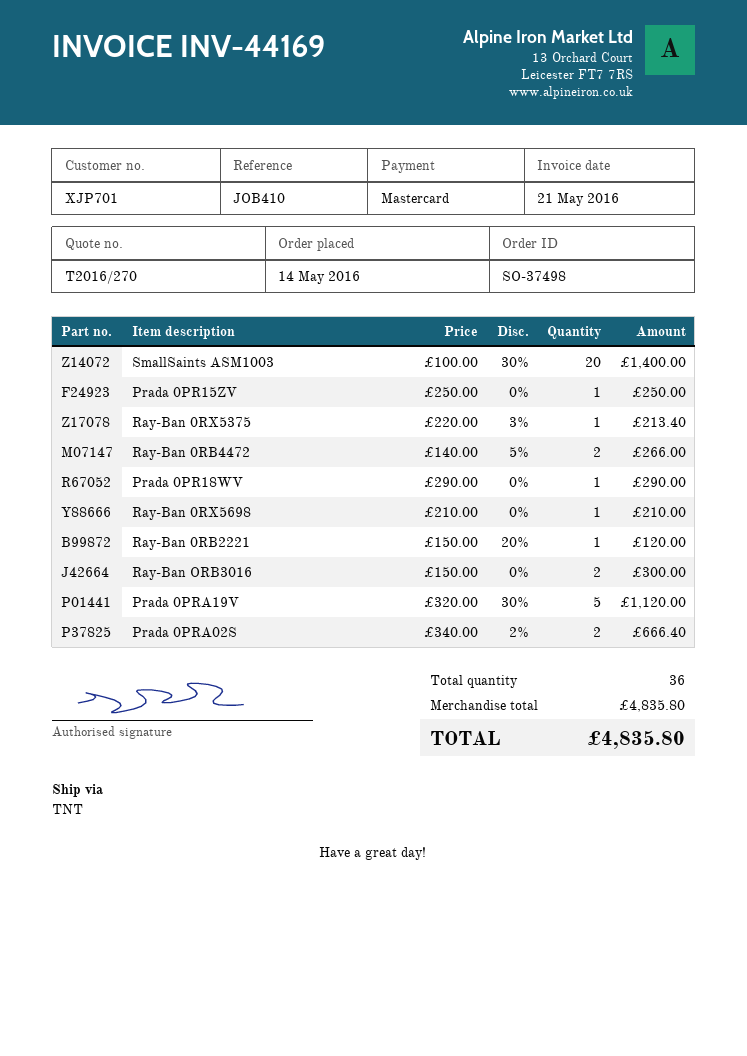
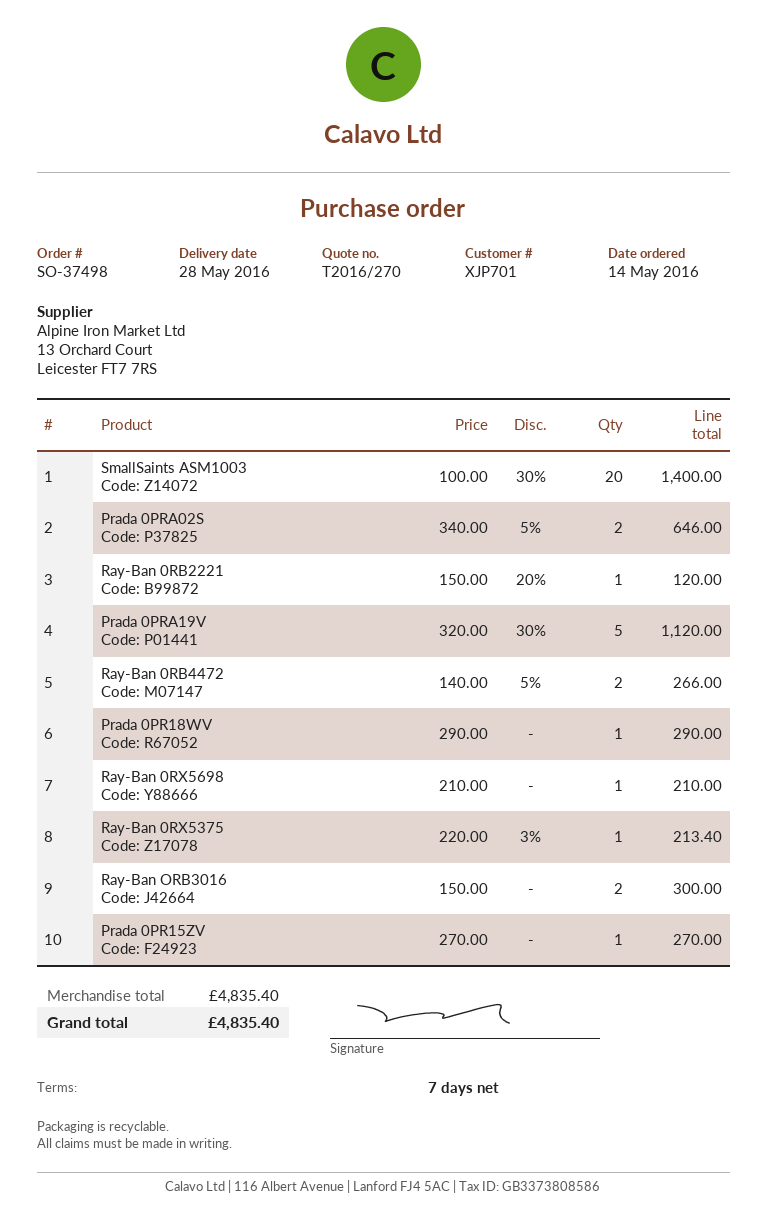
Prada 0PR15ZV: 1 x 250.00 = 250.00 -> 1 x 270.00 = 270.00
Prada 0PRA02S: 2 x 340.00 - 2% = 666.40 -> 2 x 340.00 - 5% = 646.00
subtotal: 4835.80 -> 4835.40
total: 4835.80 -> 4835.40

